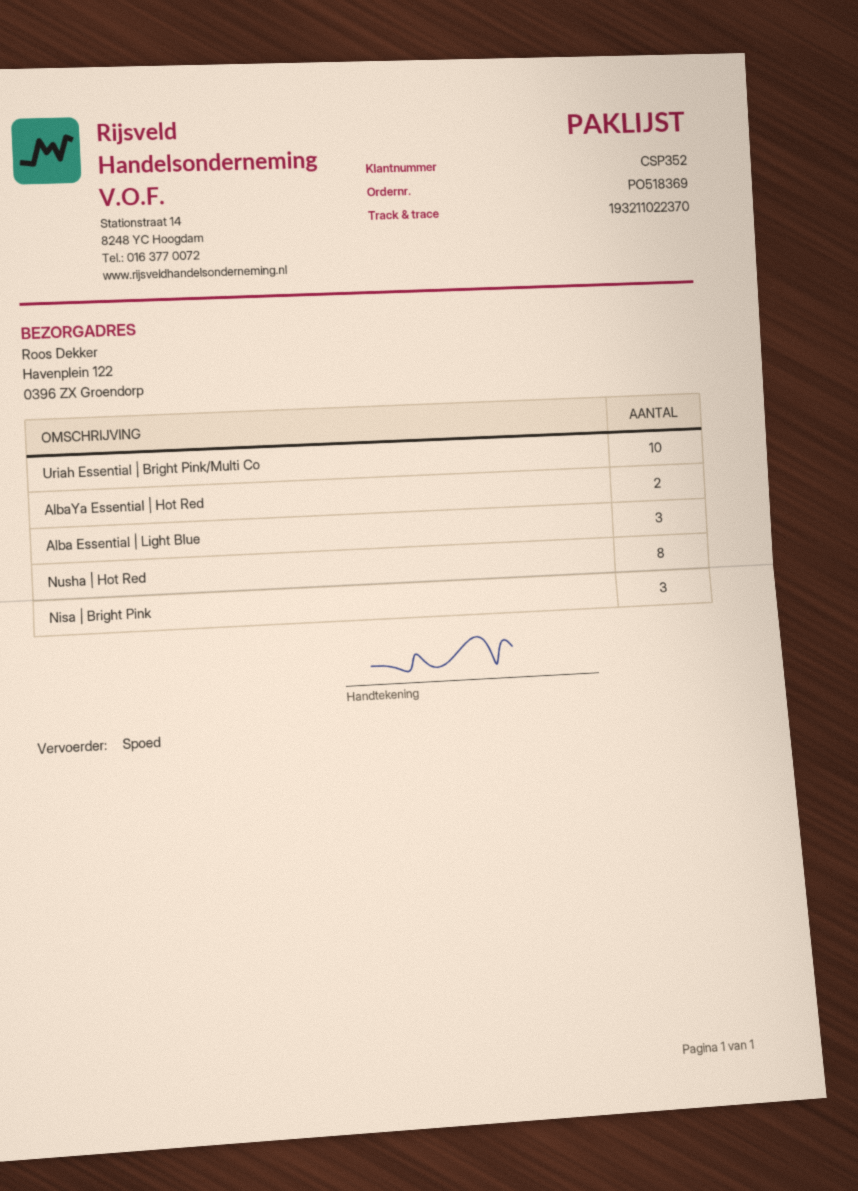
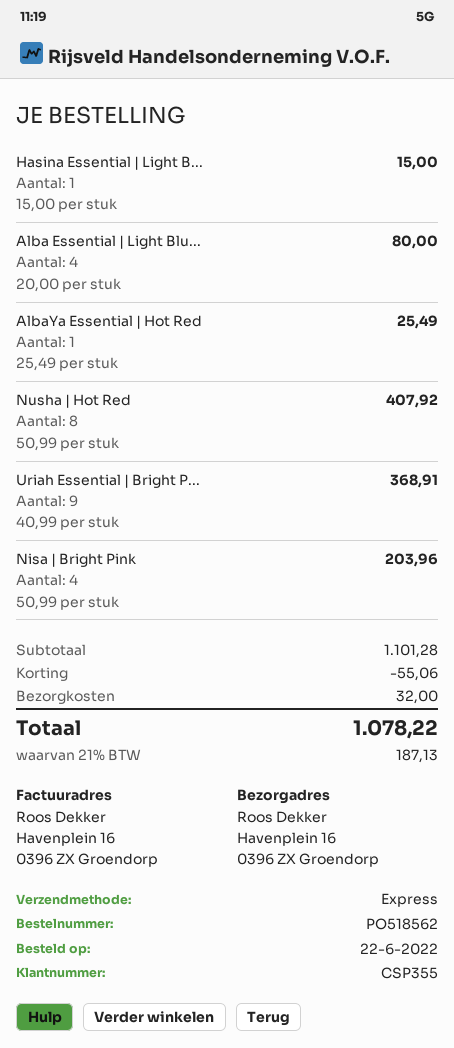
order number: PO518369 -> PO518562
customer number: CSP352 -> CSP355
ship to: Havenplein 122, 0396 ZX Groendorp -> Havenplein 16, 0396 ZX Groendorp
Uriah Essential | Bright Pink/Multi Co: 10 -> 9
AlbaYa Essential | Hot Red: 2 -> 1
Alba Essential | Light Blue: 3 -> 4
Nisa | Bright Pink: 3 -> 4
Hasina Essential | Light B...: none -> 1

